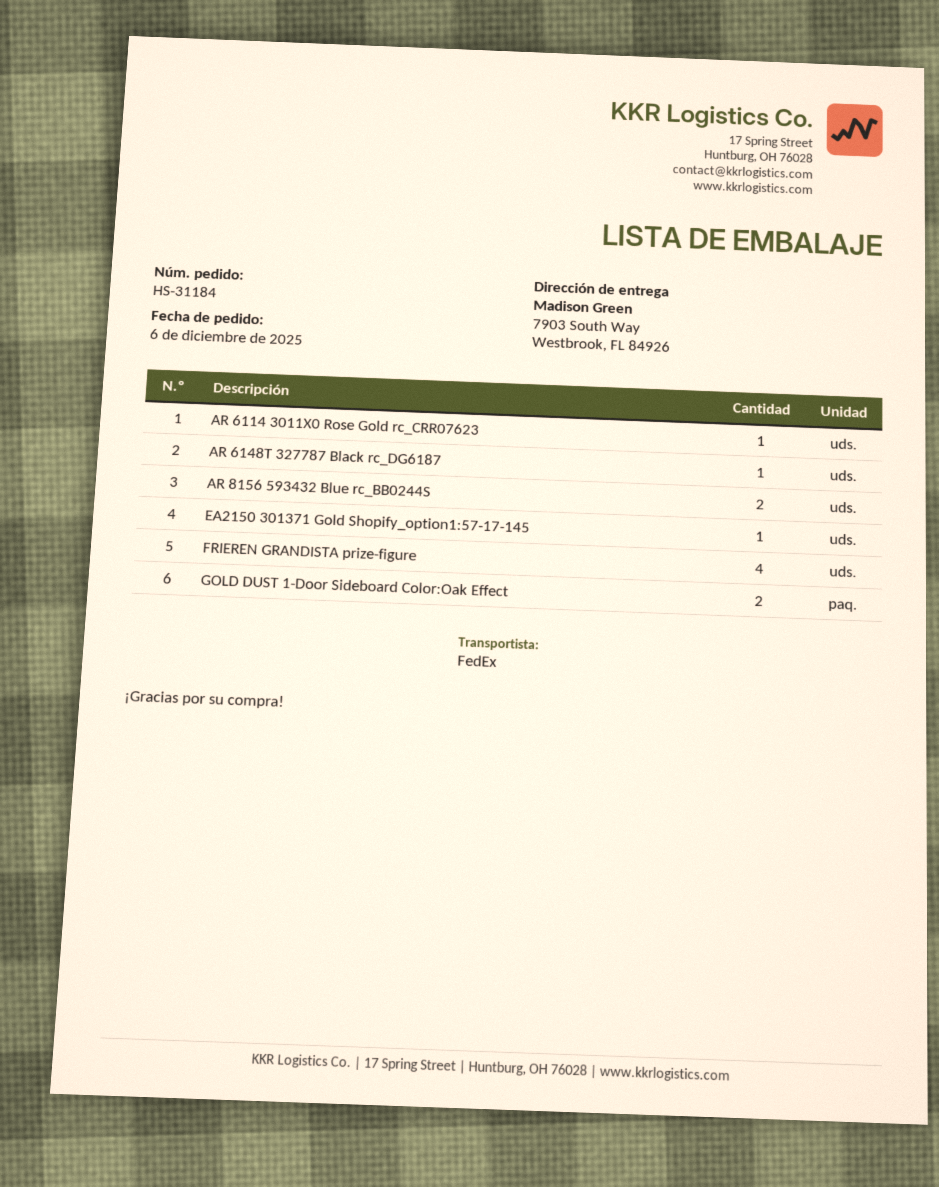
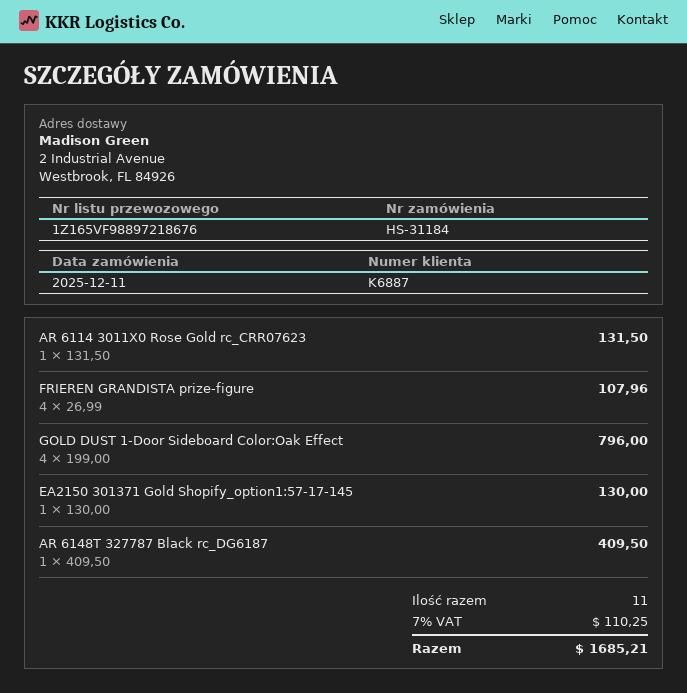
order date: 2025-12-06 -> 2025-12-11
ship to: 7903 South Way, Westbrook, FL 84926 -> 2 Industrial Avenue, Westbrook, FL 84926
AR 8156 593432 Blue rc_BB0244S: 2 -> none
GOLD DUST 1-Door Sideboard Color:Oak Effect: 2 -> 4

